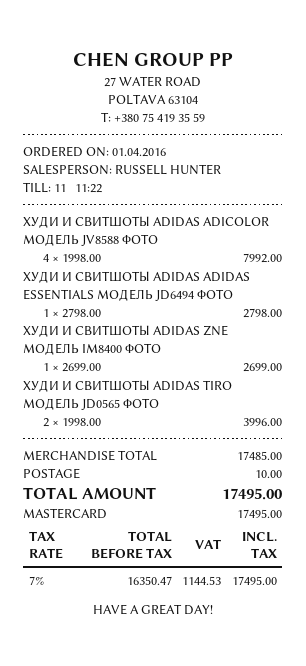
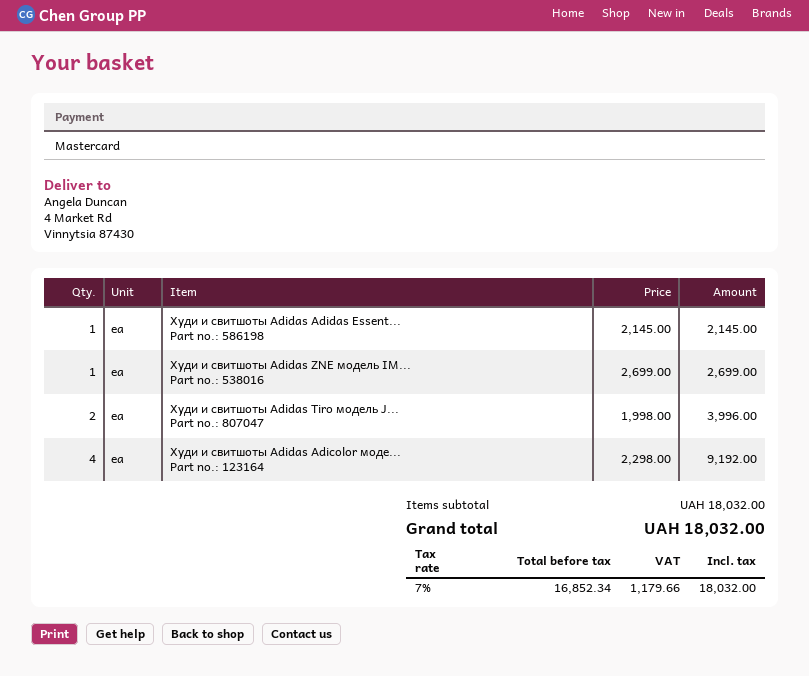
ХУДИ И СВИТШОТЫ ADIDAS ADICOLOR МОДЕЛЬ JV8588 ФОТО: 4 x 1998.00 = 7992.00 -> 4 x 2298.00 = 9192.00
ХУДИ И СВИТШОТЫ ADIDAS ADIDAS ESSENTIALS МОДЕЛЬ JD6494 ФОТО: 1 x 2798.00 = 2798.00 -> 1 x 2145.00 = 2145.00
subtotal: 17485.00 -> 18032.00
shipping: 10.00 -> none
net: 16350.47 -> 16852.34
tax: 7% = 1144.53 -> 7% = 1179.66
total: 17495.00 -> 18032.00

